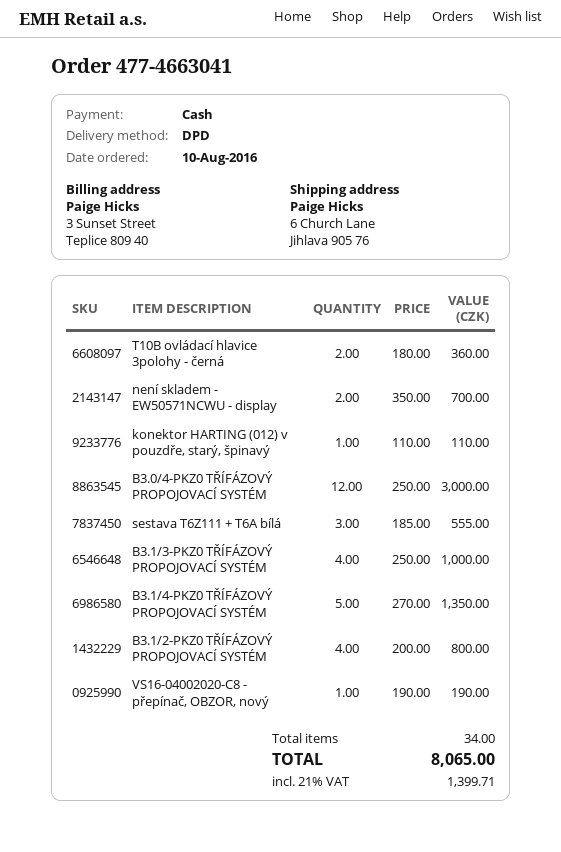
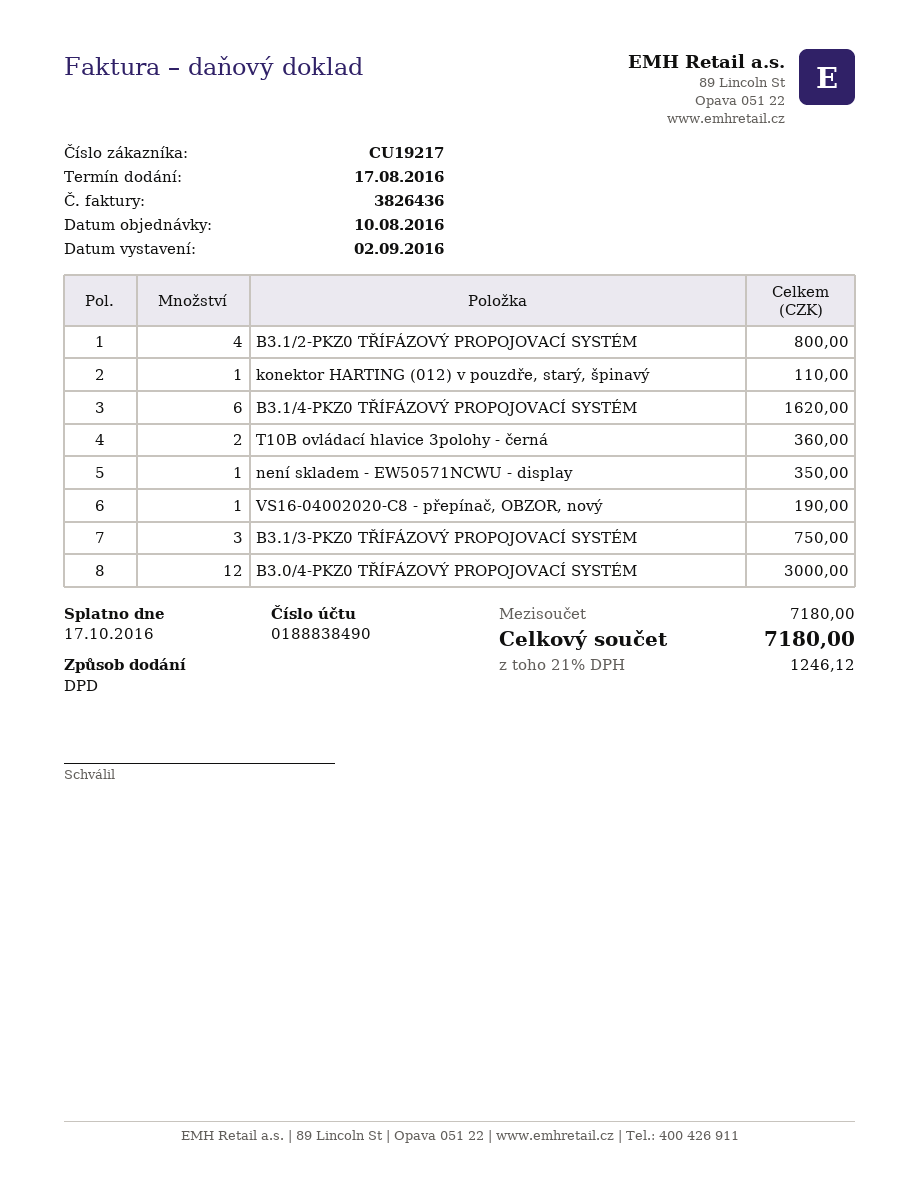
není skladem - EW50571NCWU - display: 2 for 700.00 -> 1 for 350.00
sestava T6Z111 + T6A bílá: 3 for 555.00 -> none
B3.1/3-PKZ0 TŘÍFÁZOVÝ PROPOJOVACÍ SYSTÉM: 4 for 1000.00 -> 3 for 750.00
B3.1/4-PKZ0 TŘÍFÁZOVÝ PROPOJOVACÍ SYSTÉM: 5 for 1350.00 -> 6 for 1620.00
tax: 21% = 1399.71 -> 21% = 1246.12
total: 8065.00 -> 7180.00

